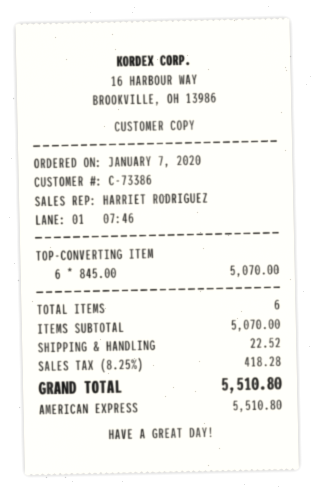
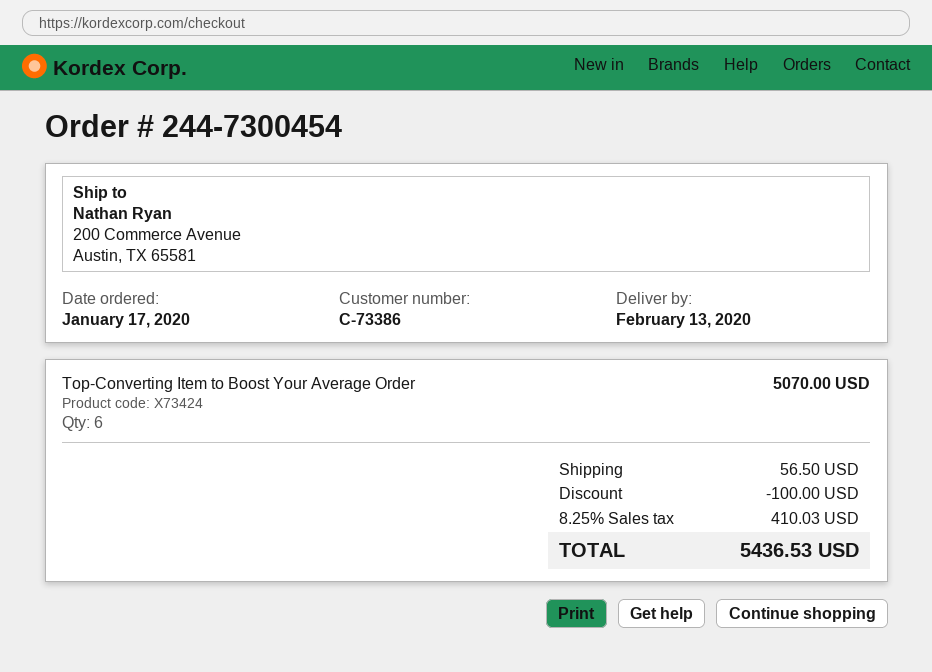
order date: 2020-01-07 -> 2020-01-17
discount: none -> 100.00
shipping: 22.52 -> 56.50
tax: 8.25% = 418.28 -> 8.25% = 410.03
total: 5510.80 -> 5436.53

